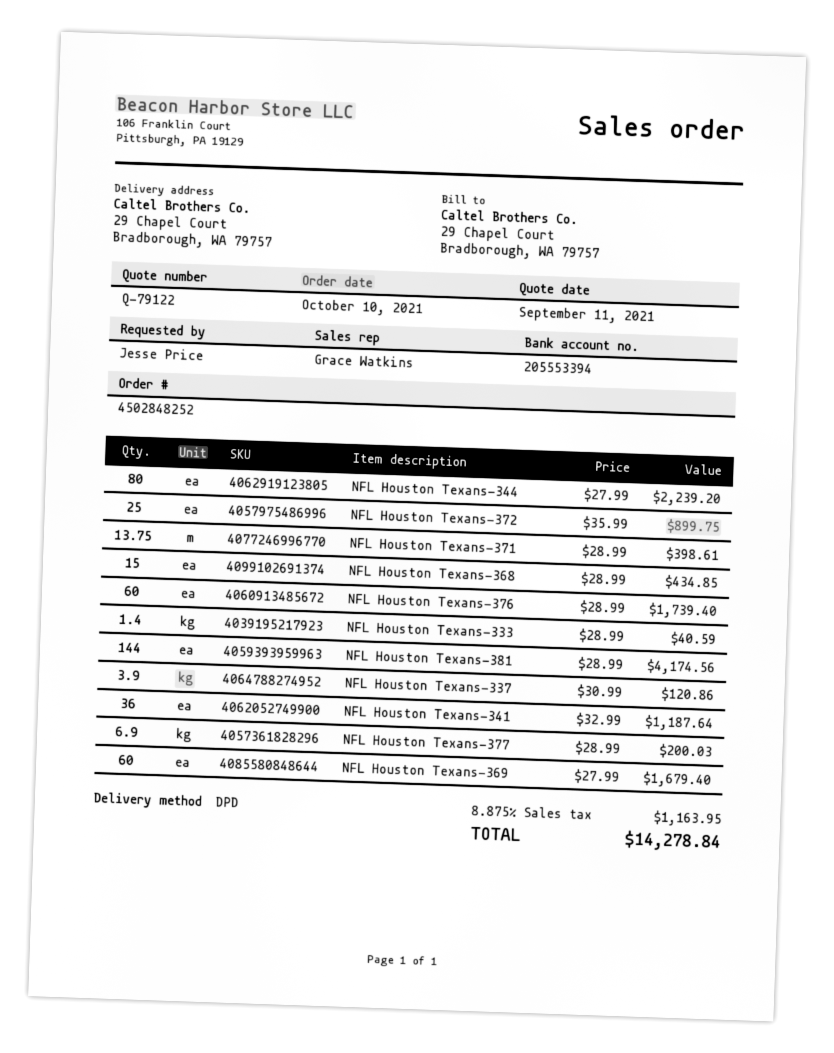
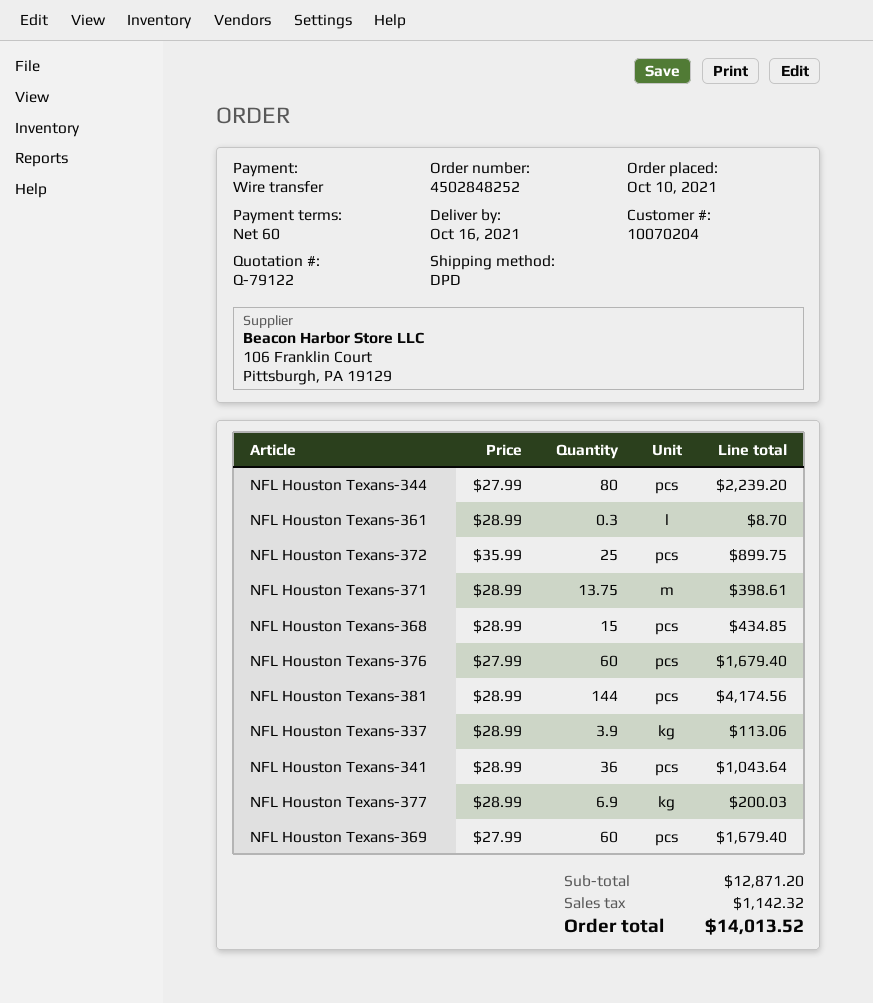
NFL Houston Texans-376: 60 x 28.99 = 1739.40 -> 60 x 27.99 = 1679.40
NFL Houston Texans-333: 1.4 x 28.99 = 40.59 -> none
NFL Houston Texans-337: 3.9 x 30.99 = 120.86 -> 3.9 x 28.99 = 113.06
NFL Houston Texans-341: 36 x 32.99 = 1187.64 -> 36 x 28.99 = 1043.64
NFL Houston Texans-361: none -> 0.3 x 28.99 = 8.70
tax: 1163.95 -> 1142.32
total: 14278.84 -> 14013.52

